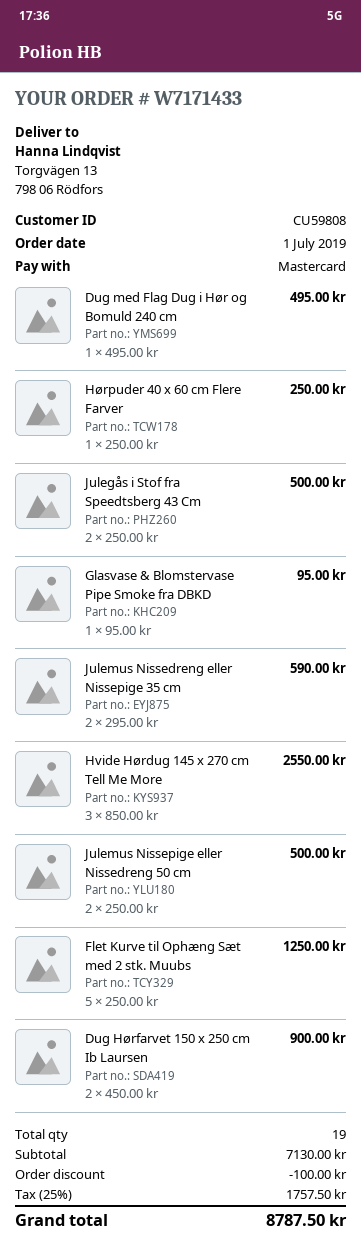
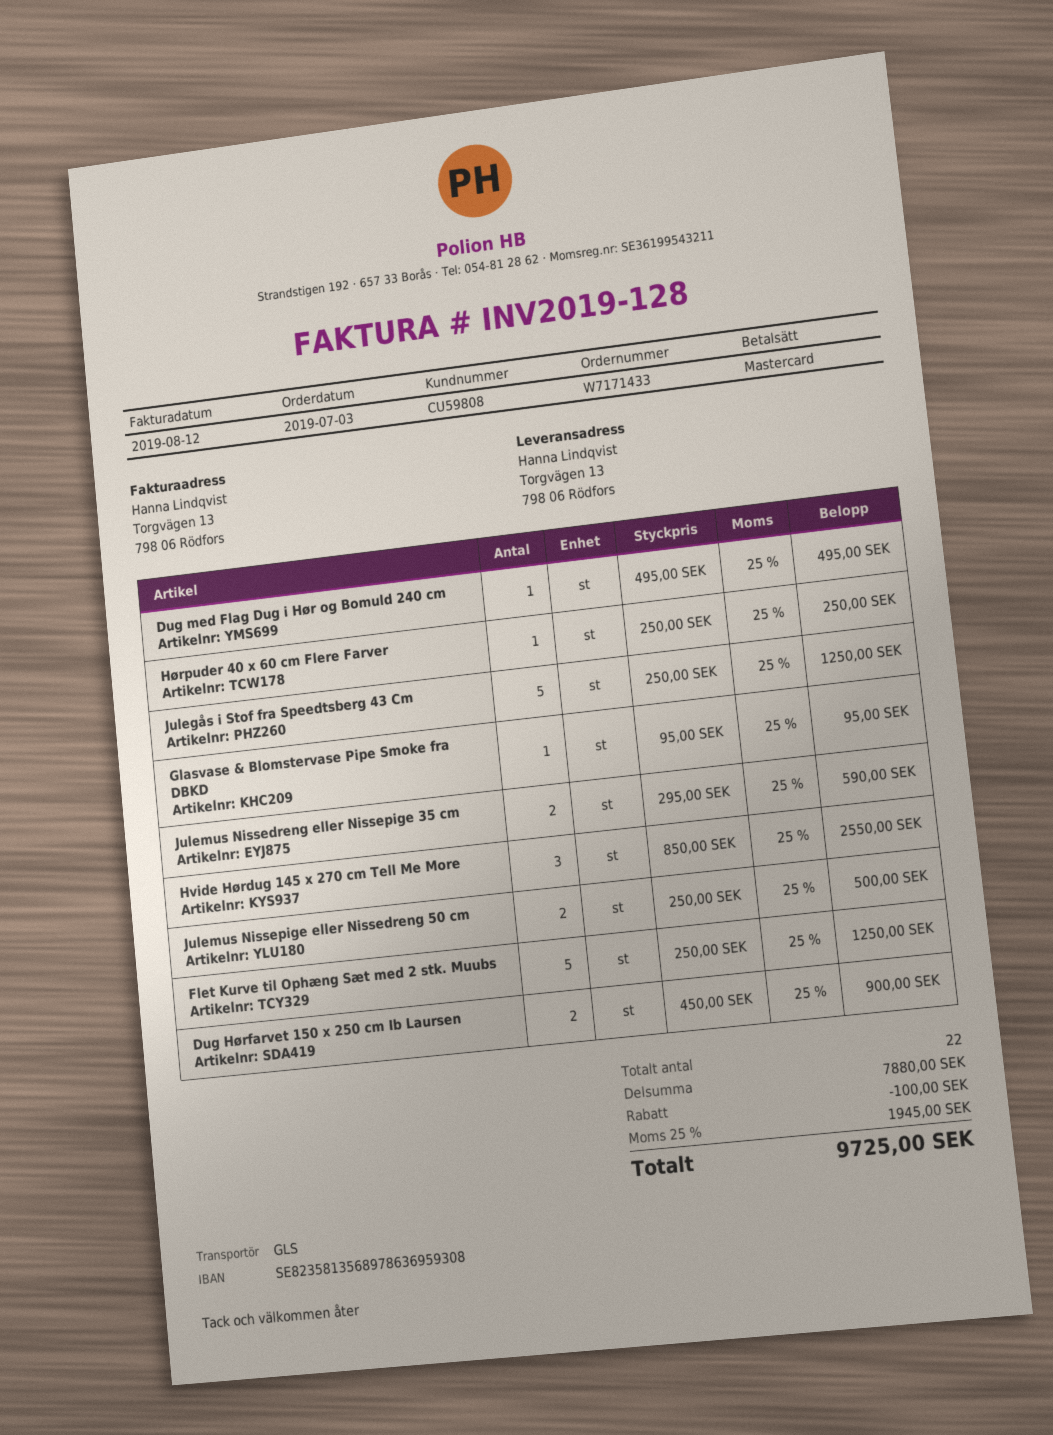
order date: 2019-07-01 -> 2019-07-03
Julegås i Stof fra Speedtsberg 43 Cm: 2 x 250.00 = 500.00 -> 5 x 250.00 = 1250.00
total quantity: 19 -> 22
subtotal: 7130.00 -> 7880.00
tax: 25% = 1757.50 -> 25% = 1945.00
total: 8787.50 -> 9725.00

